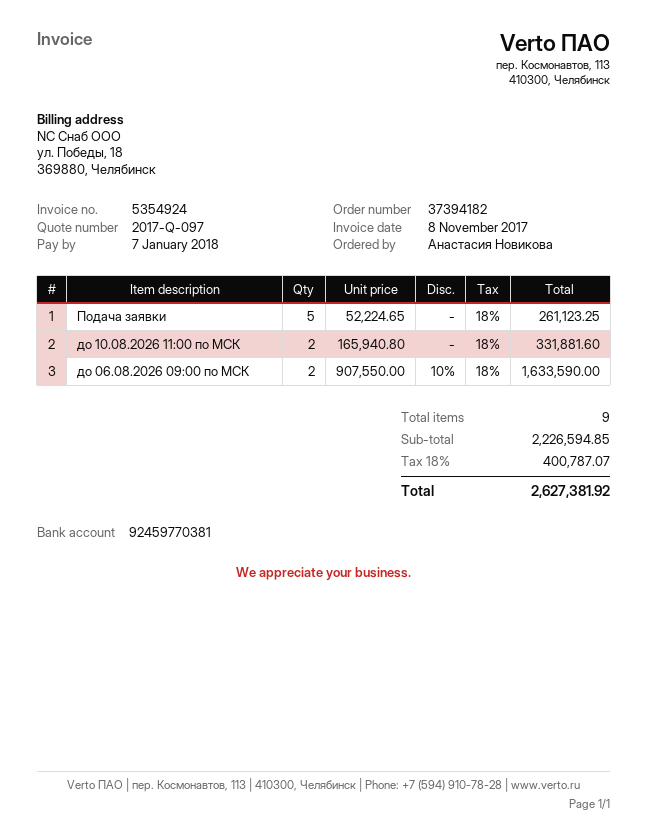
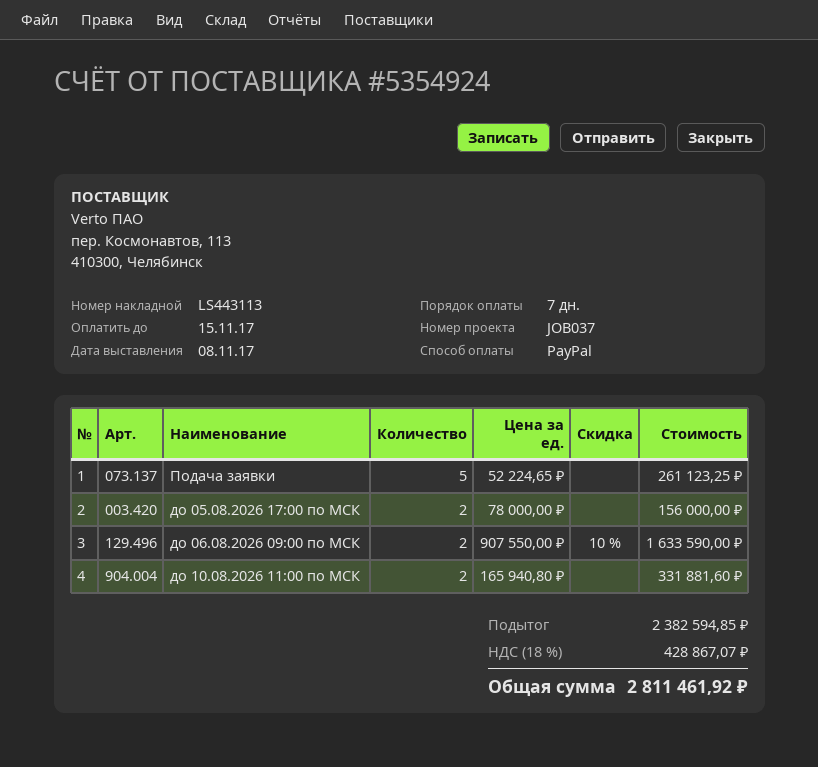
due date: 2018-01-07 -> 2017-11-15
до 05.08.2026 17:00 по МСК: none -> 2 x 78000.00 = 156000.00
subtotal: 2226594.85 -> 2382594.85
tax: 18% = 400787.07 -> 18% = 428867.07
total: 2627381.92 -> 2811461.92

